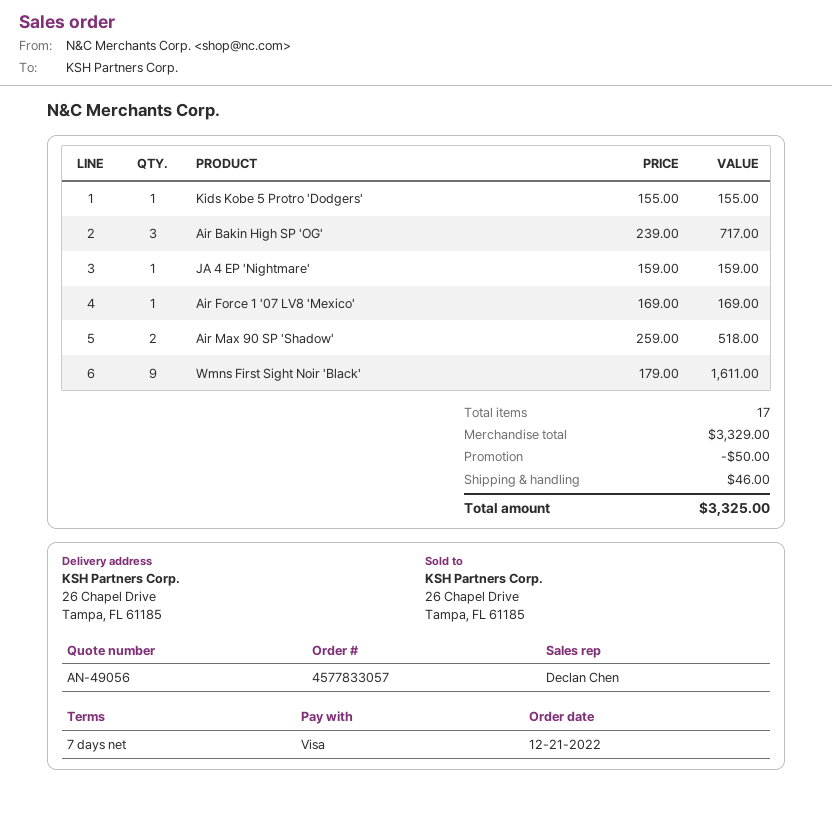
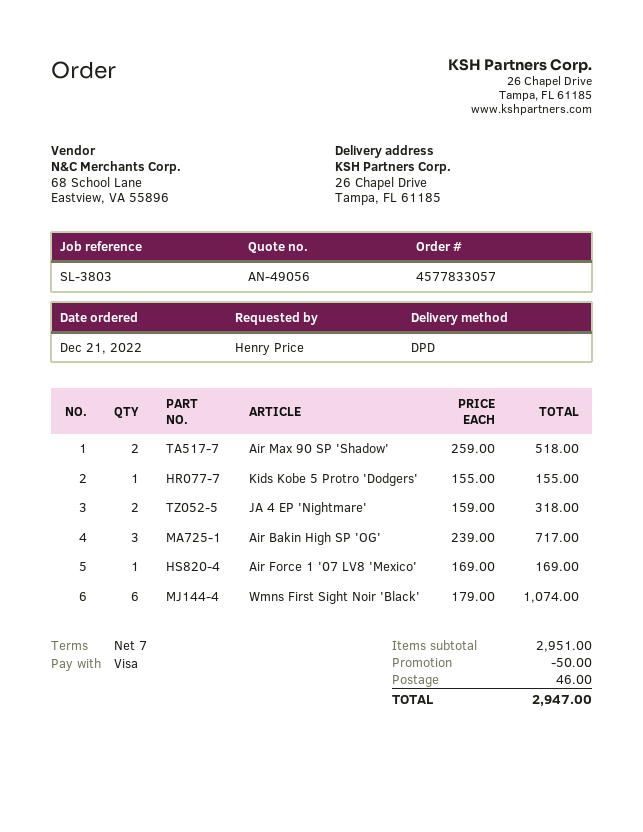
JA 4 EP 'Nightmare': 1 x 159.00 = 159.00 -> 2 x 159.00 = 318.00
Wmns First Sight Noir 'Black': 9 x 179.00 = 1611.00 -> 6 x 179.00 = 1074.00
subtotal: 3329.00 -> 2951.00
total: 3325.00 -> 2947.00

